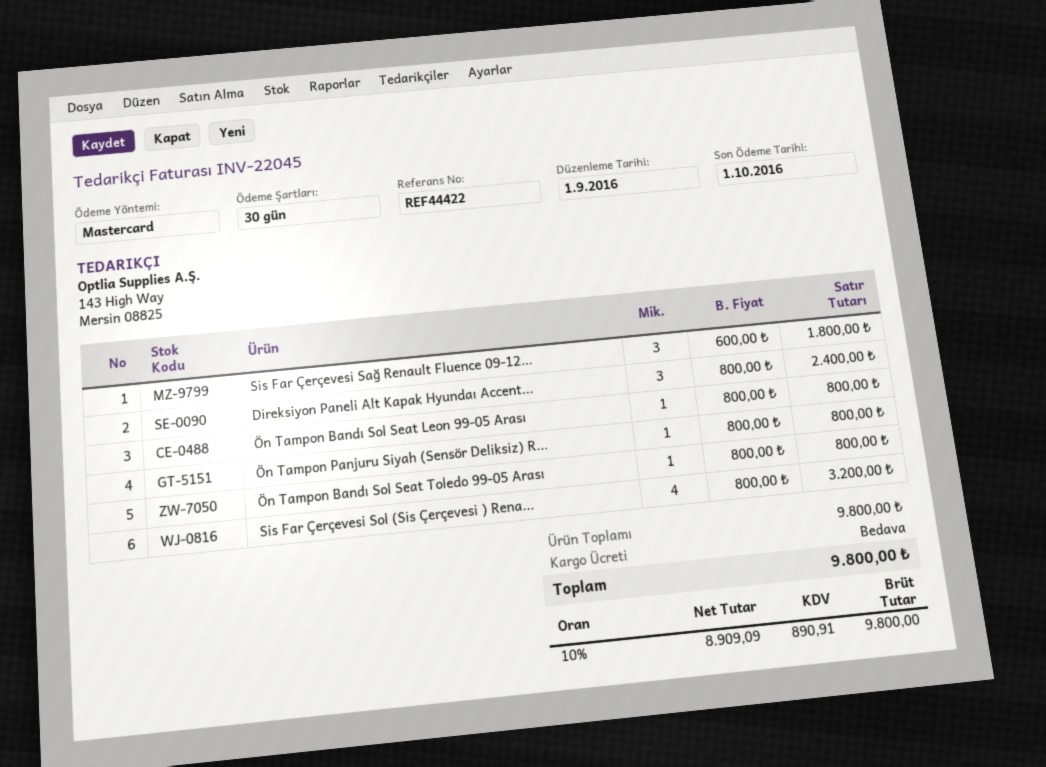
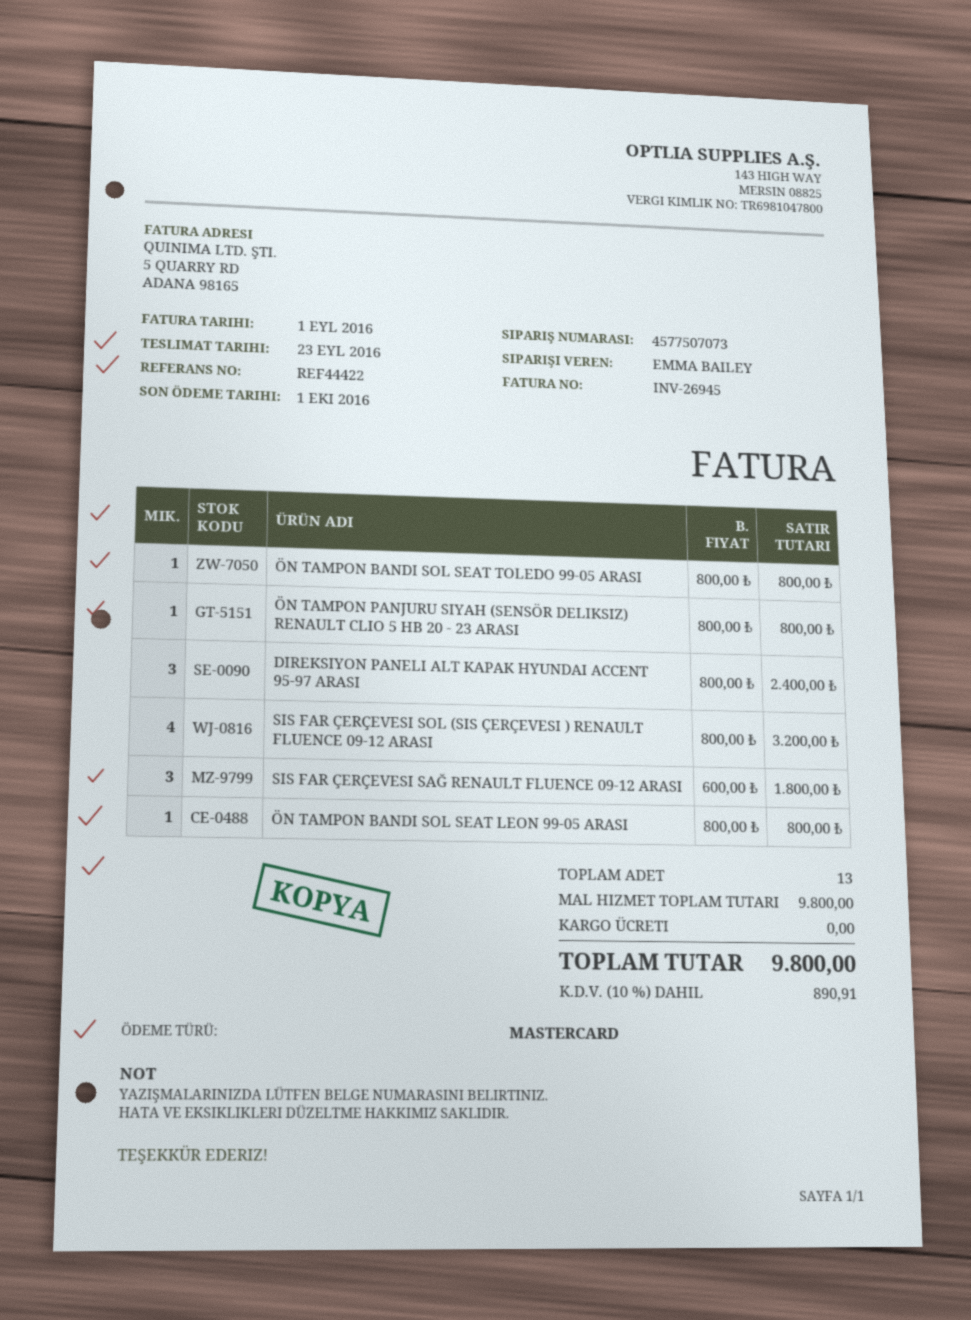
invoice number: INV-22045 -> INV-26945

